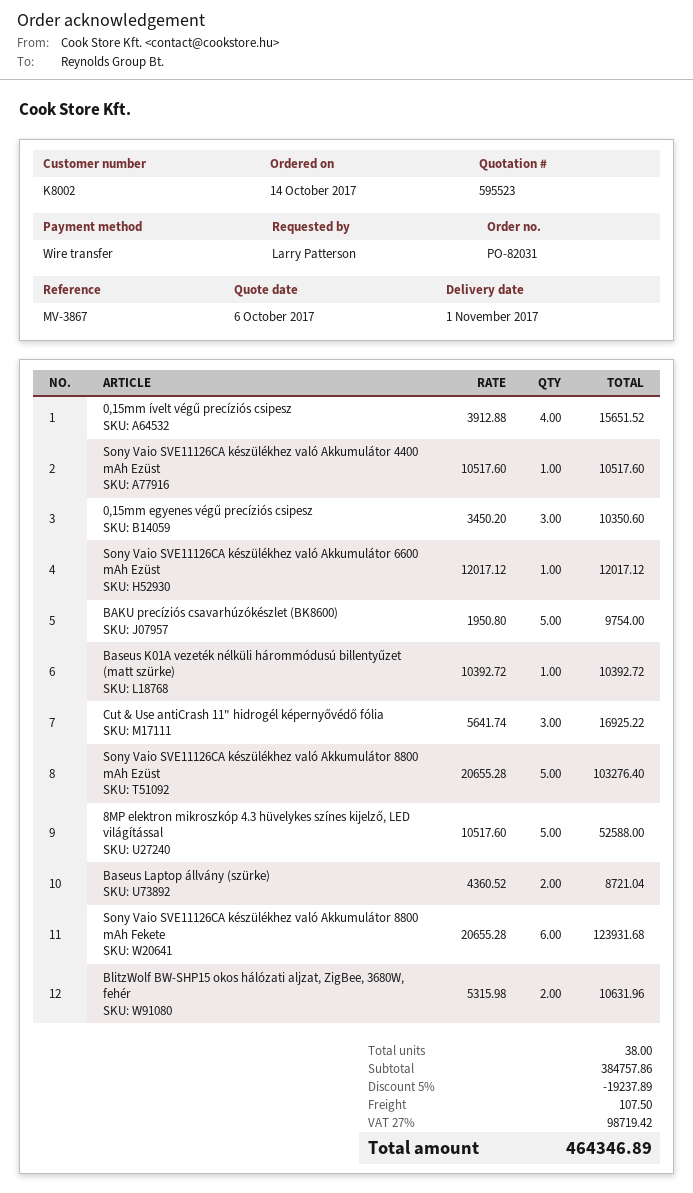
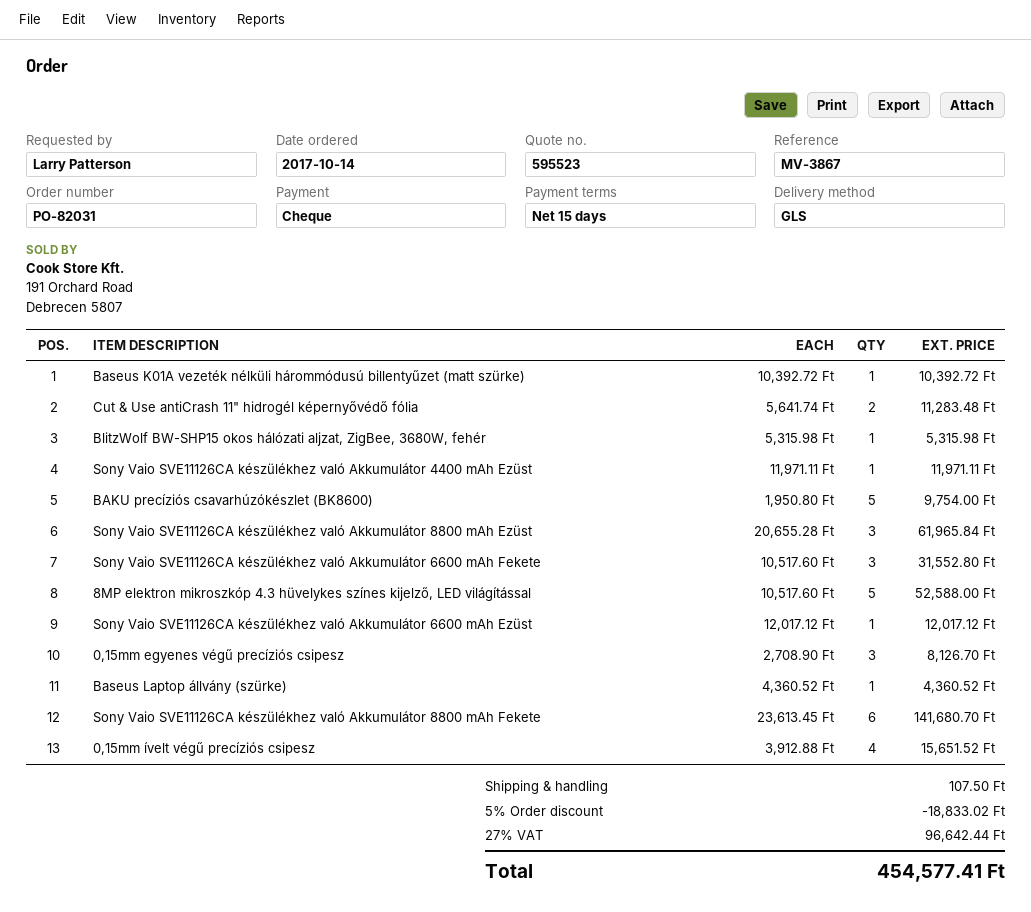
payment method: bank transfer -> cheque
Sony Vaio SVE11126CA készülékhez való Akkumulátor 4400 mAh Ezüst: 1 x 10517.60 = 10517.60 -> 1 x 11971.11 = 11971.11
0,15mm egyenes végű precíziós csipesz: 3 x 3450.20 = 10350.60 -> 3 x 2708.90 = 8126.70
Cut & Use antiCrash 11" hidrogél képernyővédő fólia: 3 x 5641.74 = 16925.22 -> 2 x 5641.74 = 11283.48
Sony Vaio SVE11126CA készülékhez való Akkumulátor 8800 mAh Ezüst: 5 x 20655.28 = 103276.40 -> 3 x 20655.28 = 61965.84
Baseus Laptop állvány (szürke): 2 x 4360.52 = 8721.04 -> 1 x 4360.52 = 4360.52
Sony Vaio SVE11126CA készülékhez való Akkumulátor 8800 mAh Fekete: 6 x 20655.28 = 123931.68 -> 6 x 23613.45 = 141680.70
BlitzWolf BW-SHP15 okos hálózati aljzat, ZigBee, 3680W, fehér: 2 x 5315.98 = 10631.96 -> 1 x 5315.98 = 5315.98
Sony Vaio SVE11126CA készülékhez való Akkumulátor 6600 mAh Fekete: none -> 3 x 10517.60 = 31552.80
discount: 5% = 19237.89 -> 5% = 18833.02
tax: 27% = 98719.42 -> 27% = 96642.44
total: 464346.89 -> 454577.41

